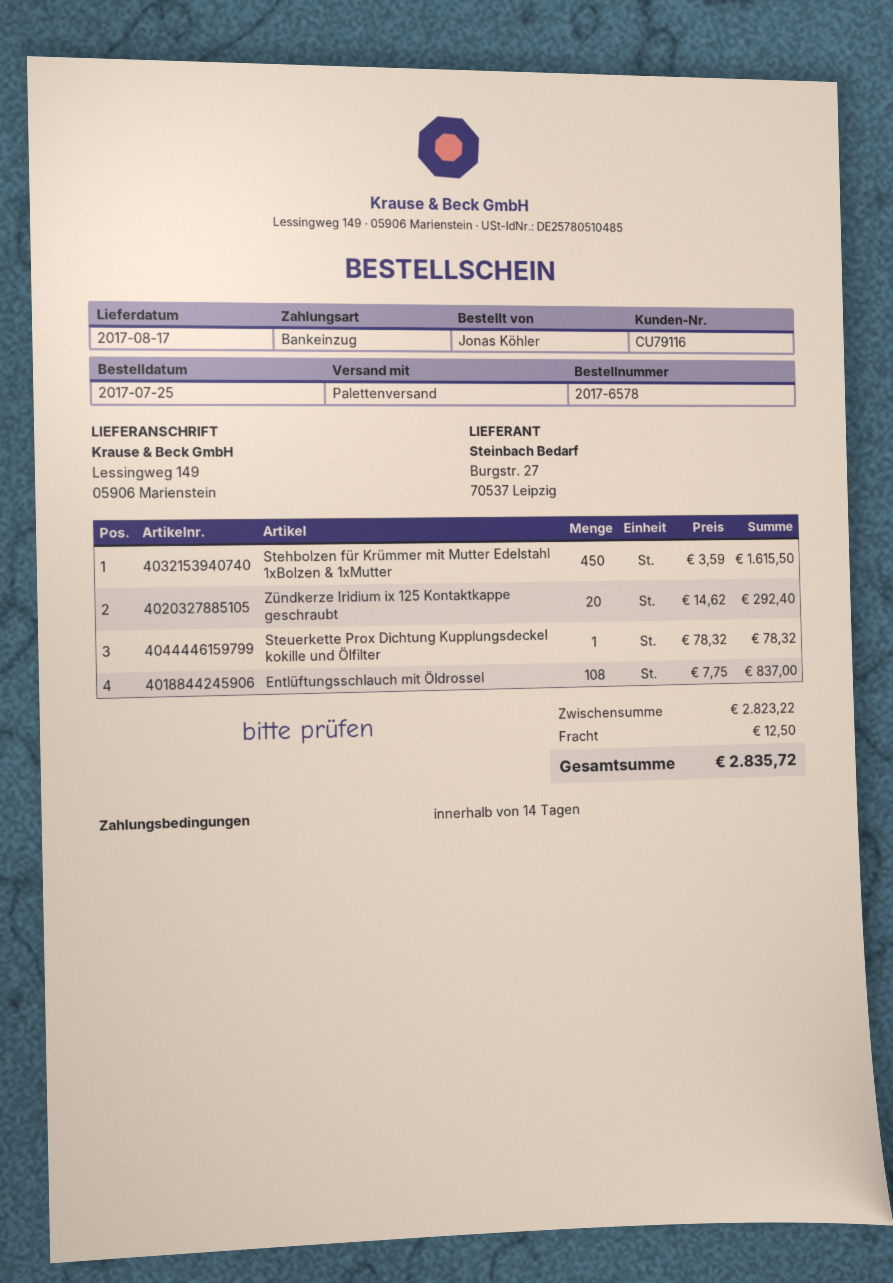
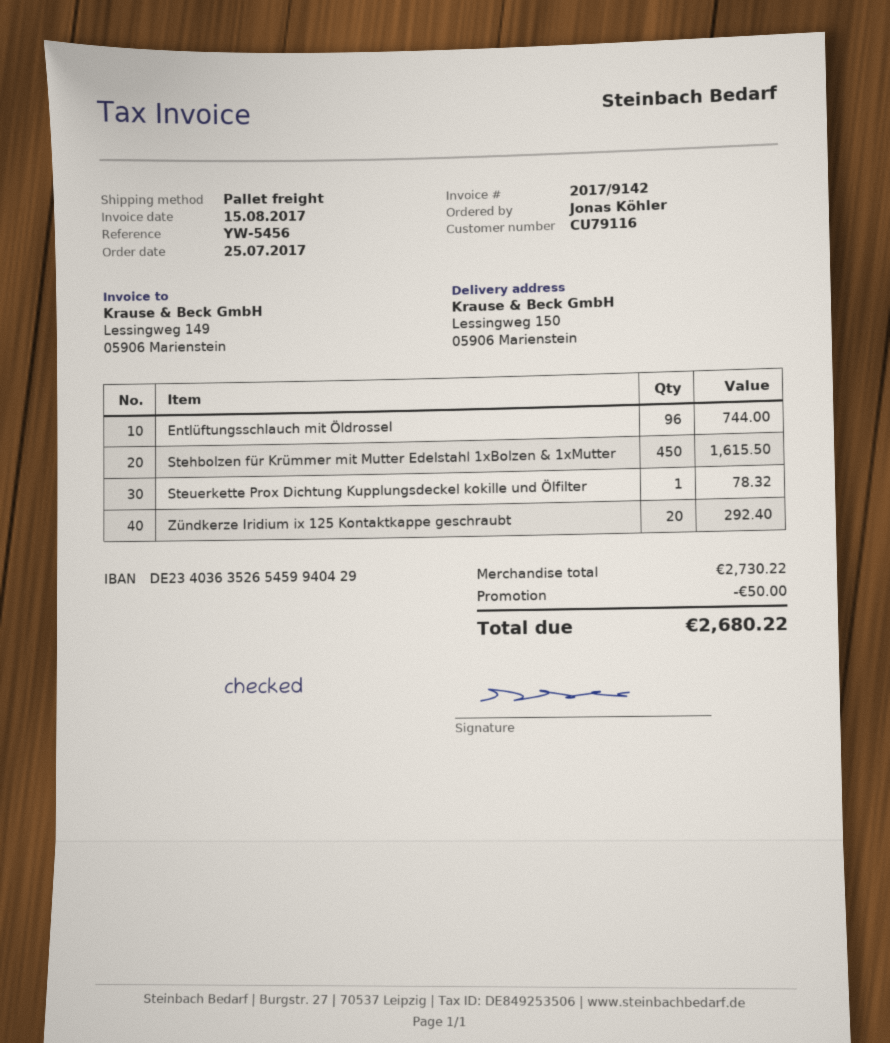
ship to: Lessingweg 149, 05906 Marienstein -> Lessingweg 150, 05906 Marienstein
Entlüftungsschlauch mit Öldrossel: 108 for 837.00 -> 96 for 744.00
subtotal: 2823.22 -> 2730.22
discount: none -> 50.00
shipping: 12.50 -> none
total: 2835.72 -> 2680.22

